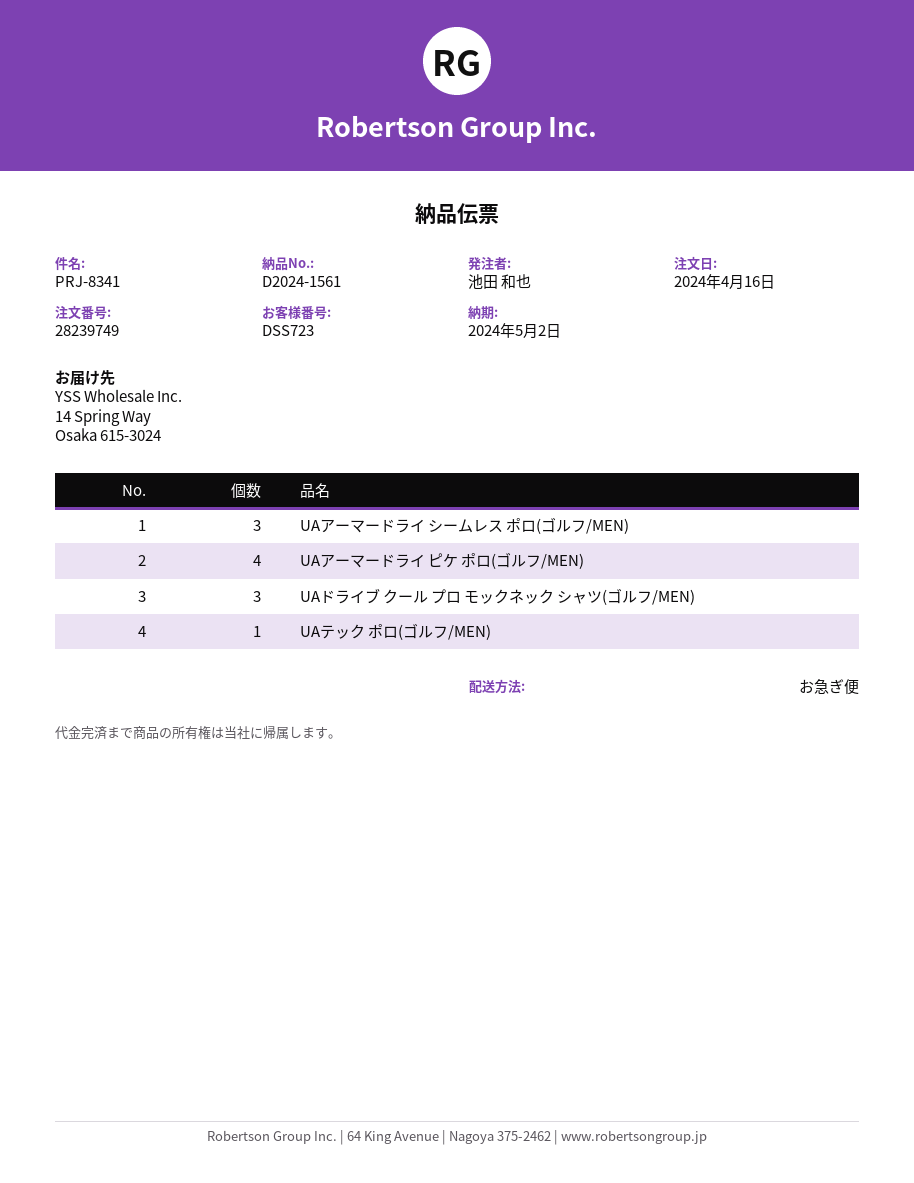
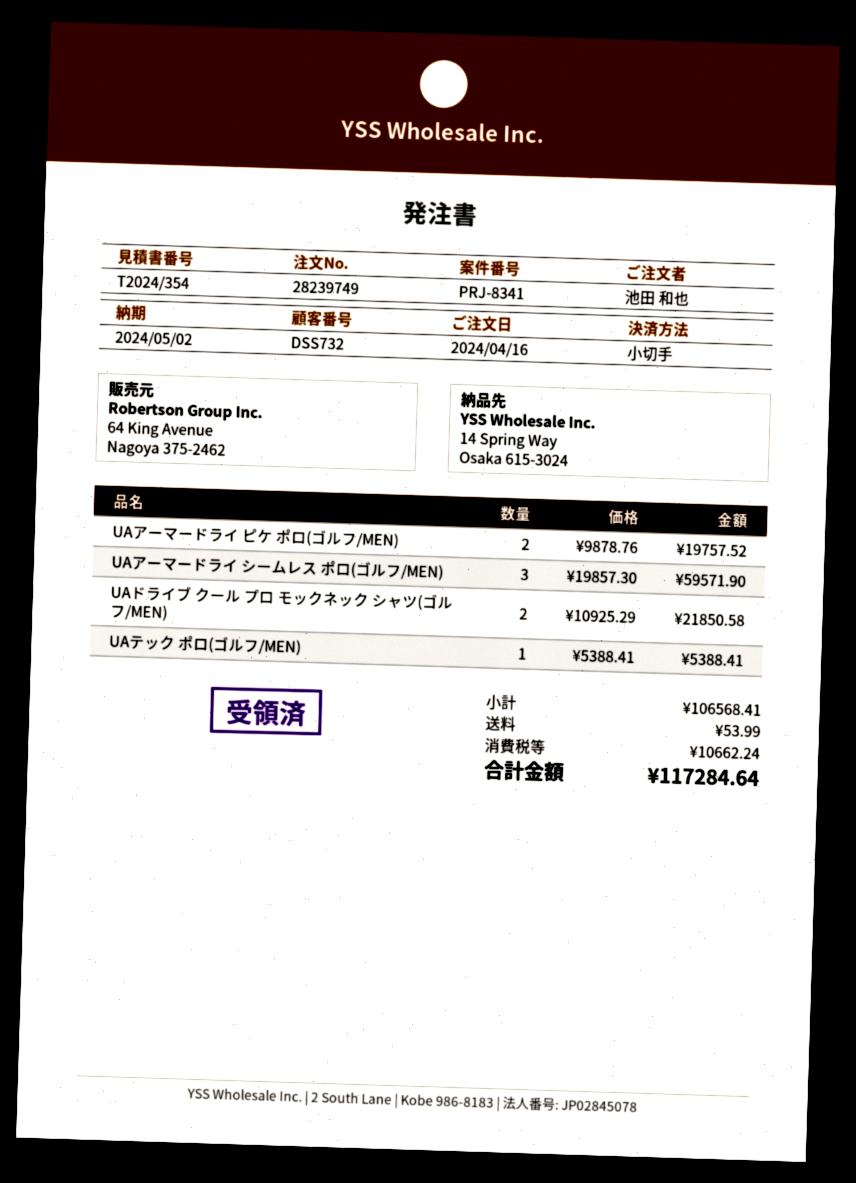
customer number: DSS723 -> DSS732
UAアーマードライ ピケ ポロ(ゴルフ/MEN): 4 -> 2
UAドライブ クール プロ モックネック シャツ(ゴルフ/MEN): 3 -> 2

